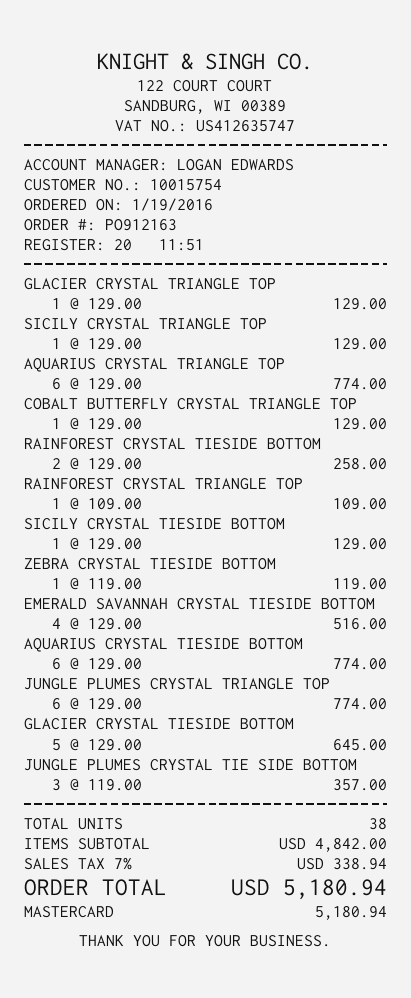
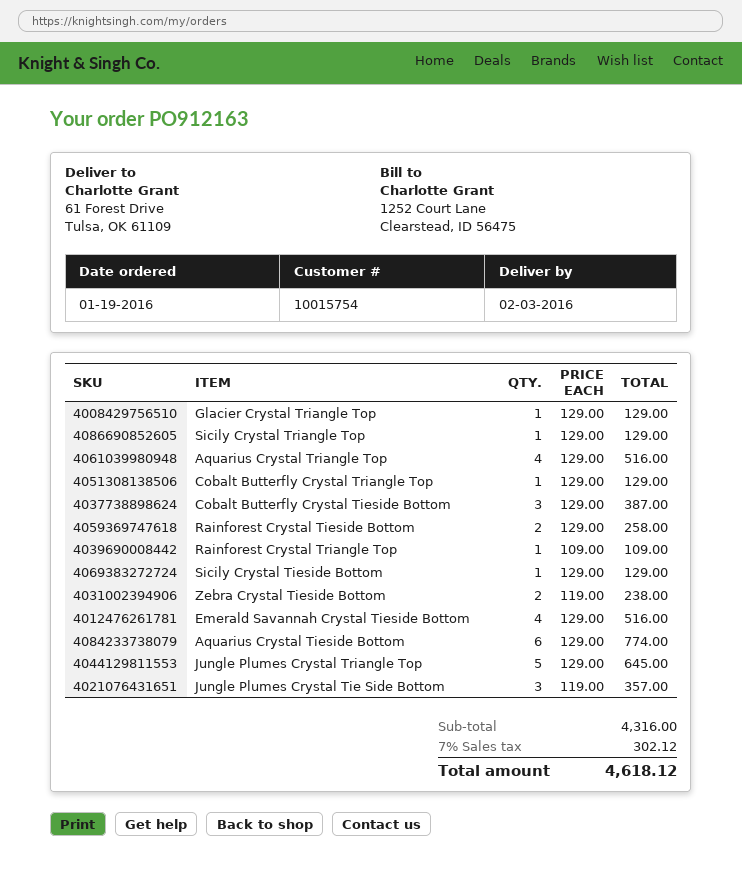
AQUARIUS CRYSTAL TRIANGLE TOP: 6 x 129.00 = 774.00 -> 4 x 129.00 = 516.00
ZEBRA CRYSTAL TIESIDE BOTTOM: 1 x 119.00 = 119.00 -> 2 x 119.00 = 238.00
JUNGLE PLUMES CRYSTAL TRIANGLE TOP: 6 x 129.00 = 774.00 -> 5 x 129.00 = 645.00
GLACIER CRYSTAL TIESIDE BOTTOM: 5 x 129.00 = 645.00 -> none
Cobalt Butterfly Crystal Tieside Bottom: none -> 3 x 129.00 = 387.00
subtotal: 4842.00 -> 4316.00
tax: 7% = 338.94 -> 7% = 302.12
total: 5180.94 -> 4618.12

